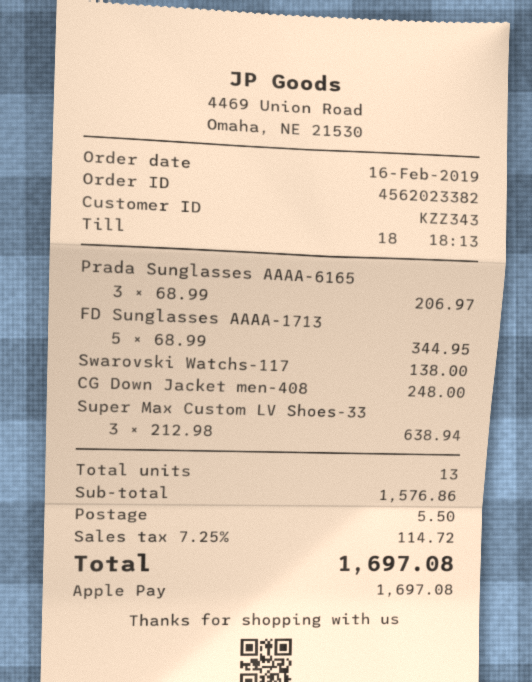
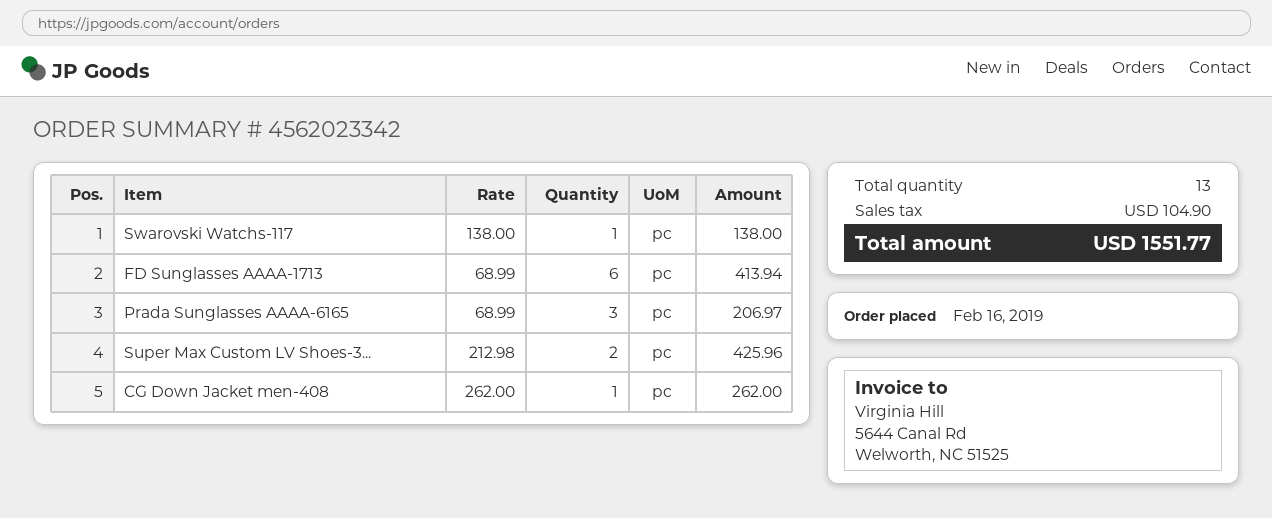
order number: 4562023382 -> 4562023342
FD Sunglasses AAAA-1713: 5 x 68.99 = 344.95 -> 6 x 68.99 = 413.94
CG Down Jacket men-408: 1 x 248.00 = 248.00 -> 1 x 262.00 = 262.00
Super Max Custom LV Shoes-33: 3 x 212.98 = 638.94 -> 2 x 212.98 = 425.96
shipping: 5.50 -> none
tax: 114.72 -> 104.90
total: 1697.08 -> 1551.77

